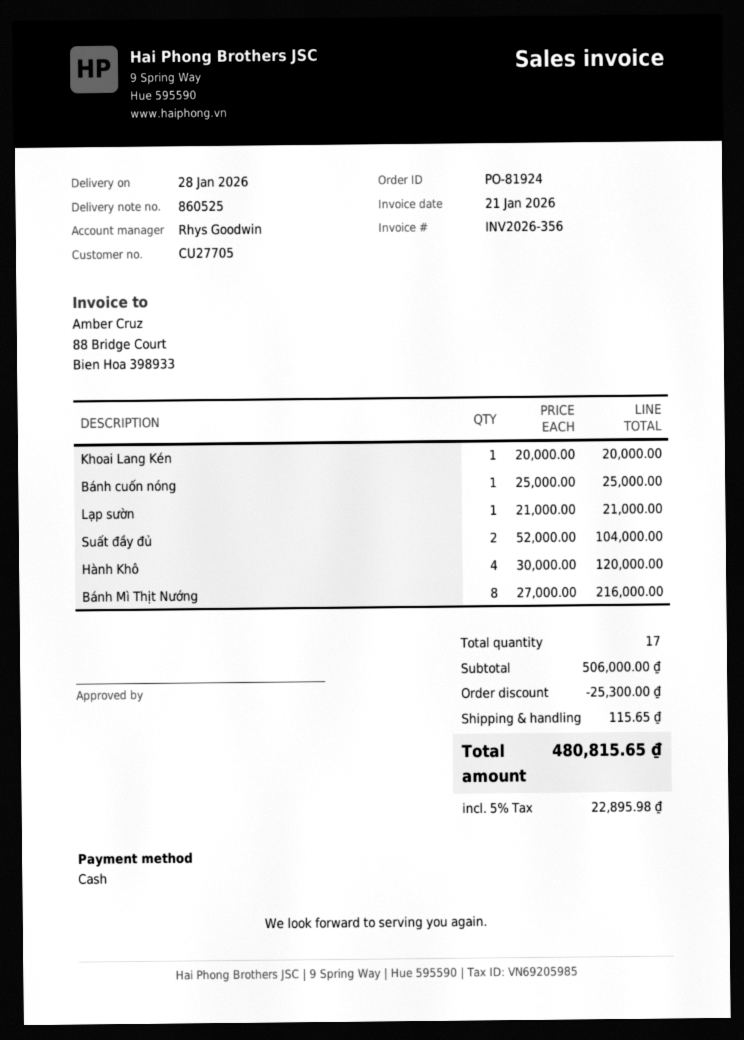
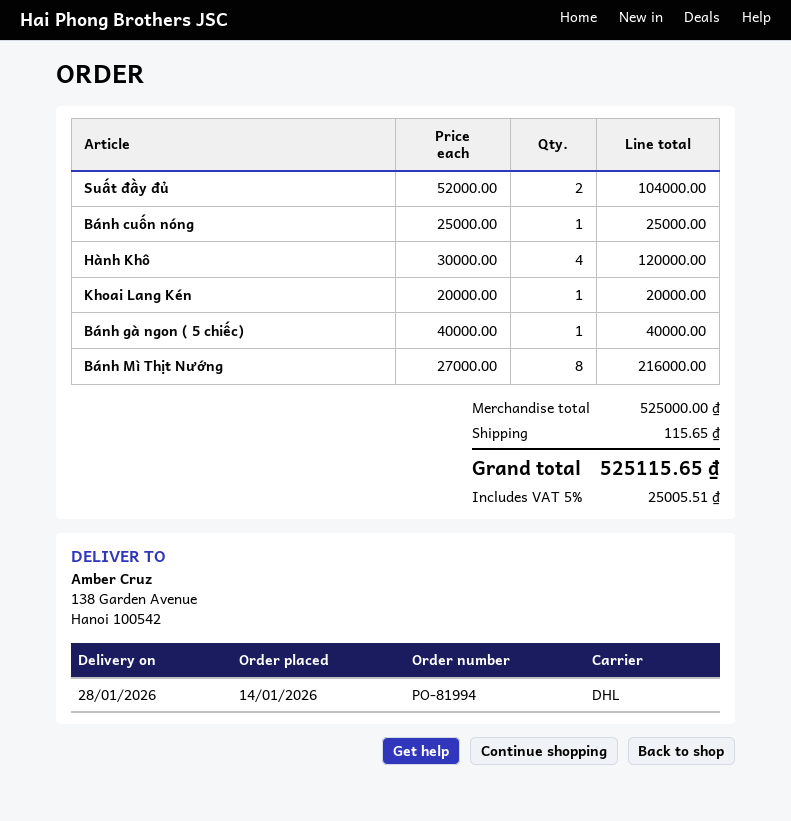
order number: PO-81924 -> PO-81994
Lạp sườn: 1 x 21000.00 = 21000.00 -> none
Bánh gà ngon ( 5 chiếc): none -> 1 x 40000.00 = 40000.00
subtotal: 506000.00 -> 525000.00
discount: 25300.00 -> none
tax: 5% = 22895.98 -> 5% = 25005.51
total: 480815.65 -> 525115.65

